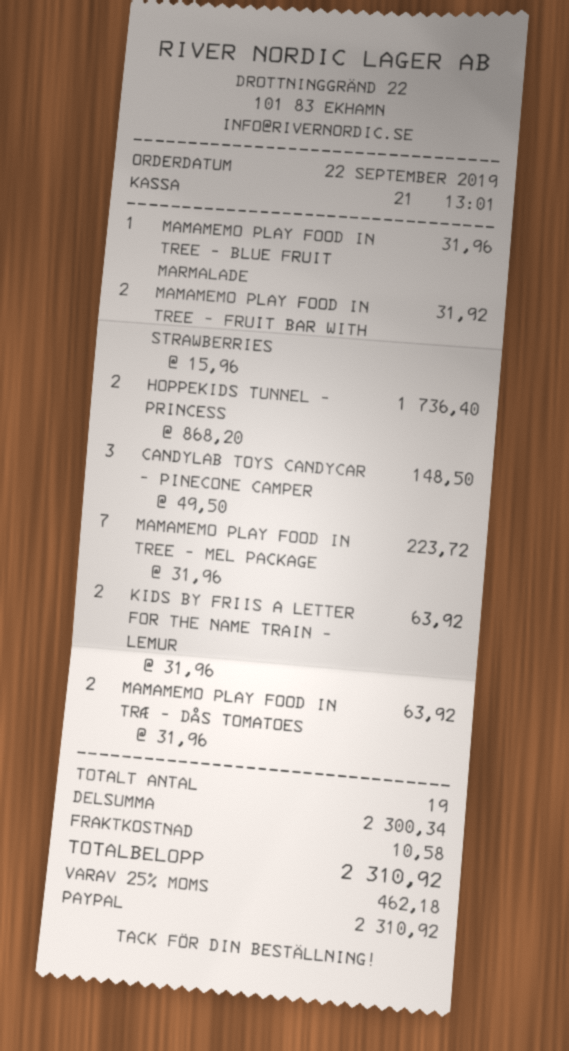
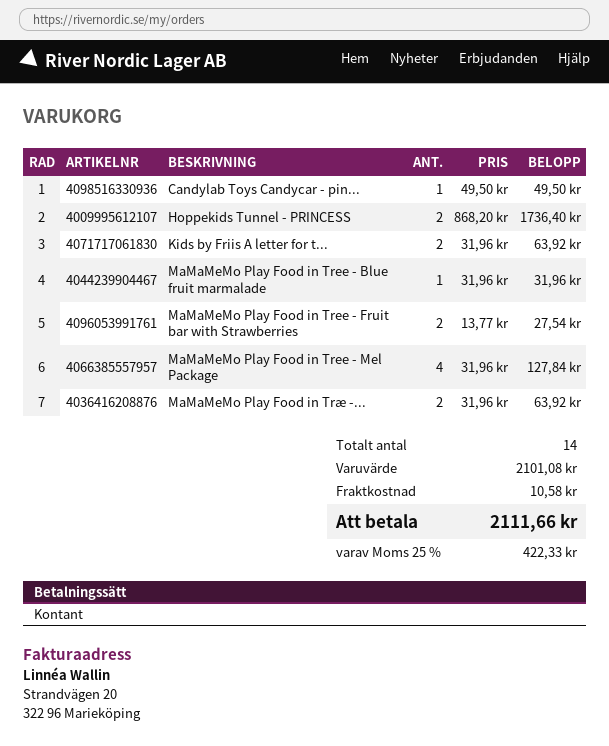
payment method: PayPal -> cash
MAMAMEMO PLAY FOOD IN TREE - FRUIT BAR WITH STRAWBERRIES: 2 x 15.96 = 31.92 -> 2 x 13.77 = 27.54
CANDYLAB TOYS CANDYCAR - PINECONE CAMPER: 3 x 49.50 = 148.50 -> 1 x 49.50 = 49.50
MAMAMEMO PLAY FOOD IN TREE - MEL PACKAGE: 7 x 31.96 = 223.72 -> 4 x 31.96 = 127.84
total quantity: 19 -> 14
subtotal: 2300.34 -> 2101.08
tax: 25% = 462.18 -> 25% = 422.33
total: 2310.92 -> 2111.66

